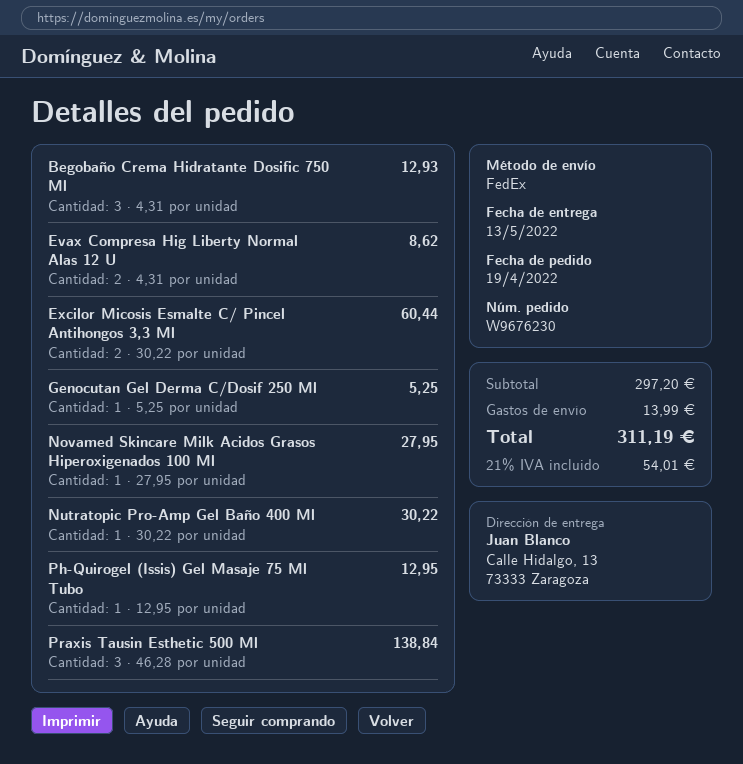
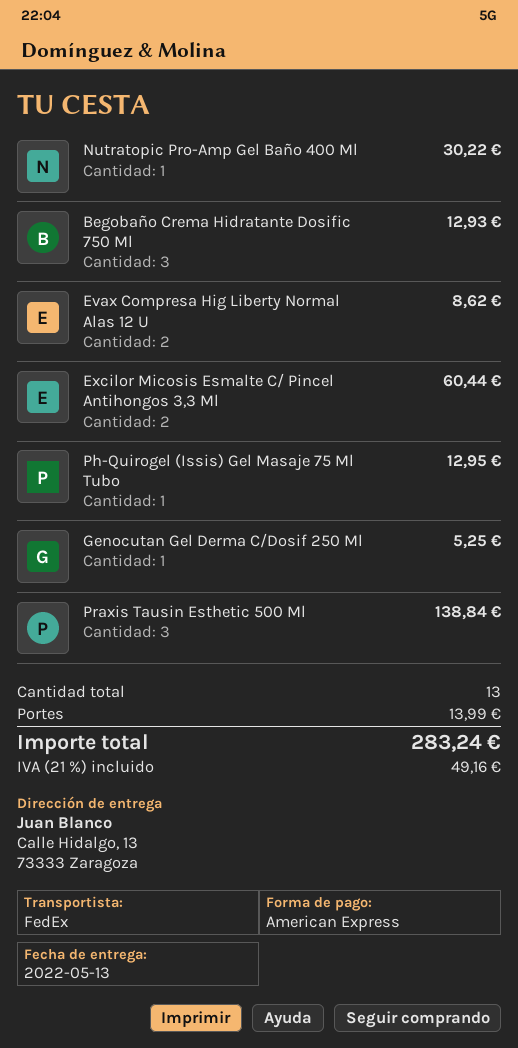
Novamed Skincare Milk Acidos Grasos Hiperoxigenados 100 Ml: 1 for 27.95 -> none
tax: 21% = 54.01 -> 21% = 49.16
total: 311.19 -> 283.24

